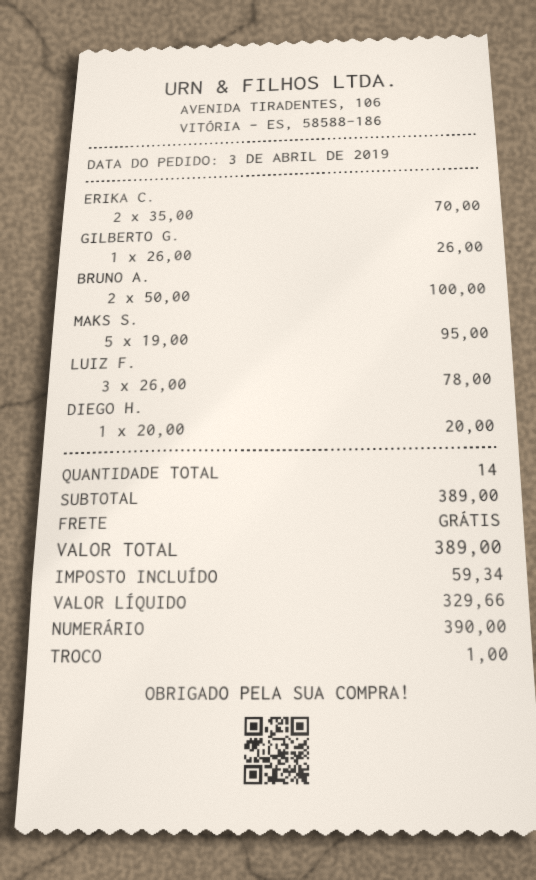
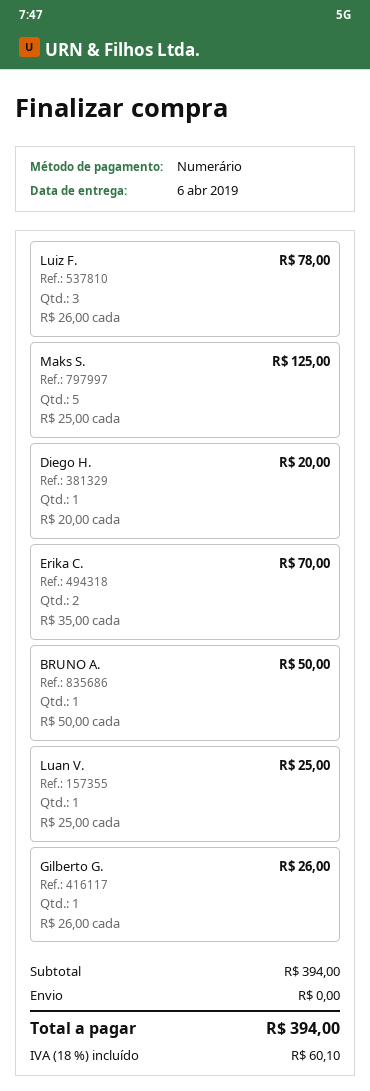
BRUNO A.: 2 x 50.00 = 100.00 -> 1 x 50.00 = 50.00
MAKS S.: 5 x 19.00 = 95.00 -> 5 x 25.00 = 125.00
Luan V.: none -> 1 x 25.00 = 25.00
subtotal: 389.00 -> 394.00
tax: 59.34 -> 60.10
total: 389.00 -> 394.00

